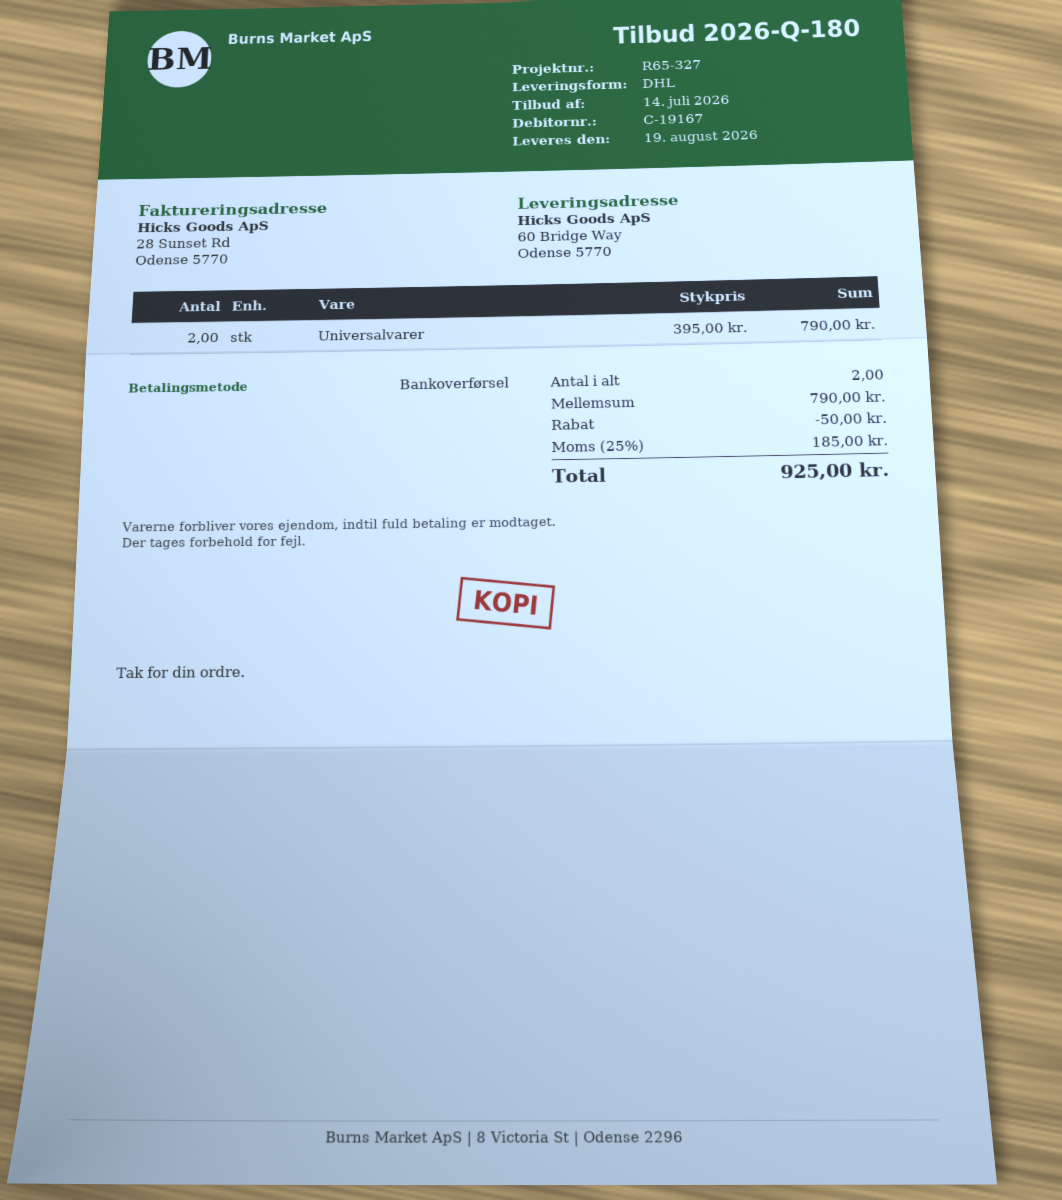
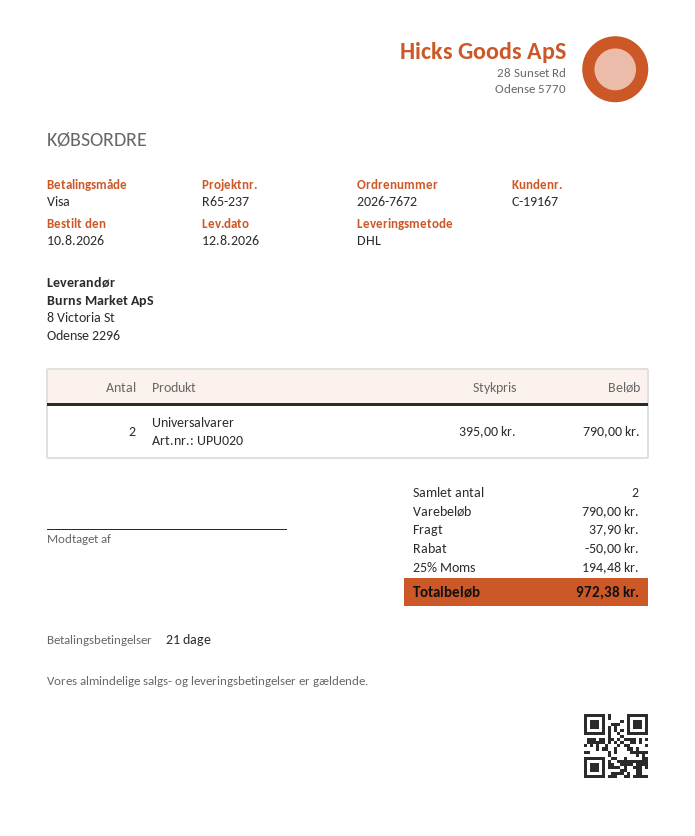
delivery date: 2026-08-19 -> 2026-08-12
reference: R65-327 -> R65-237
payment method: bank transfer -> Visa
shipping: none -> 37.90
tax: 25% = 185.00 -> 25% = 194.48
total: 925.00 -> 972.38

